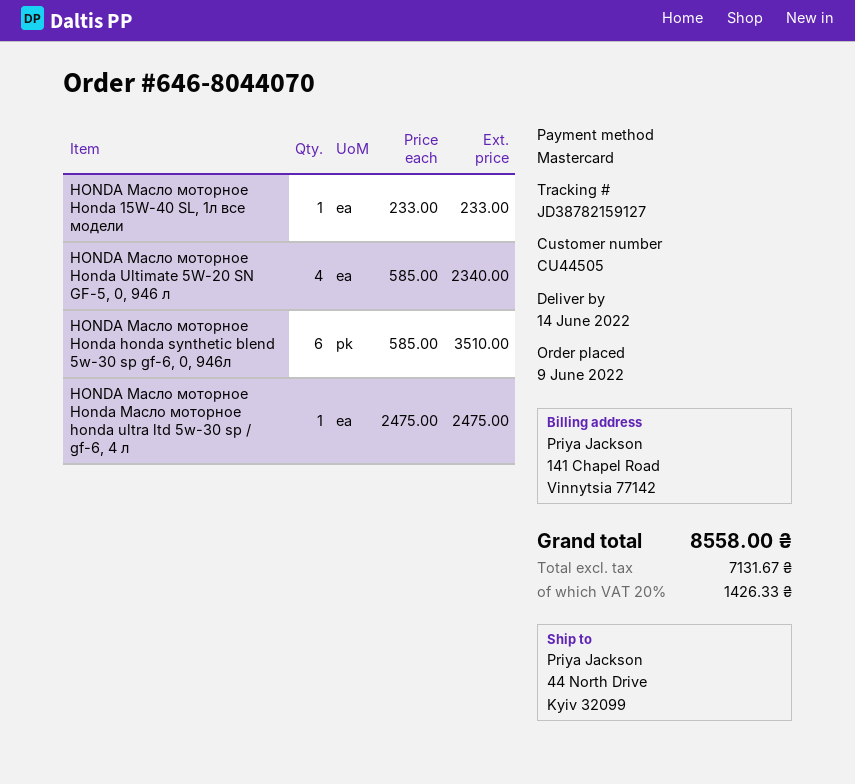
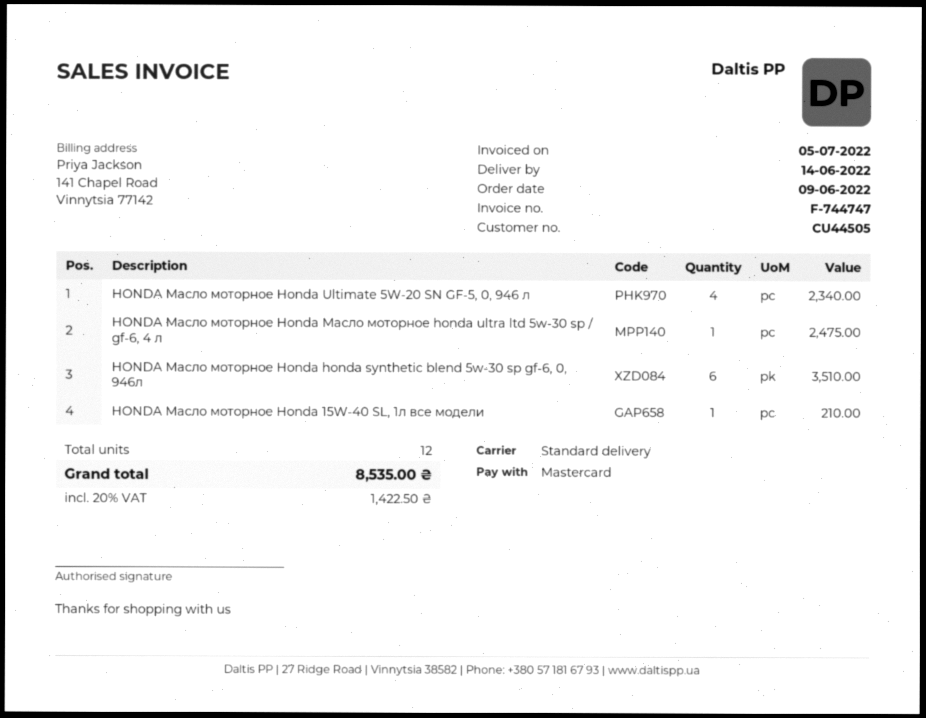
HONDA Масло моторное Honda 15W-40 SL, 1л все модели: 1 for 233.00 -> 1 for 210.00
tax: 20% = 1426.33 -> 20% = 1422.50
total: 8558.00 -> 8535.00

